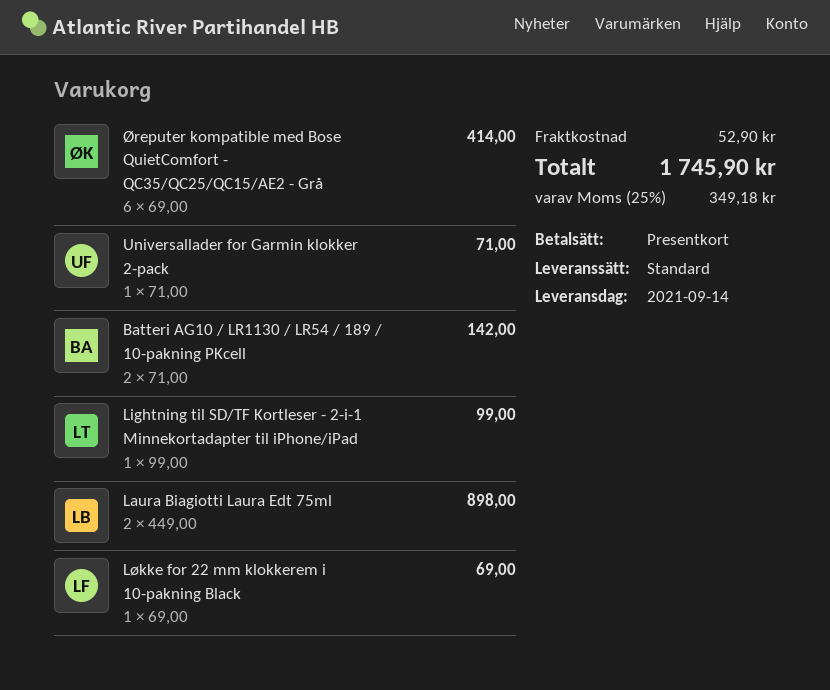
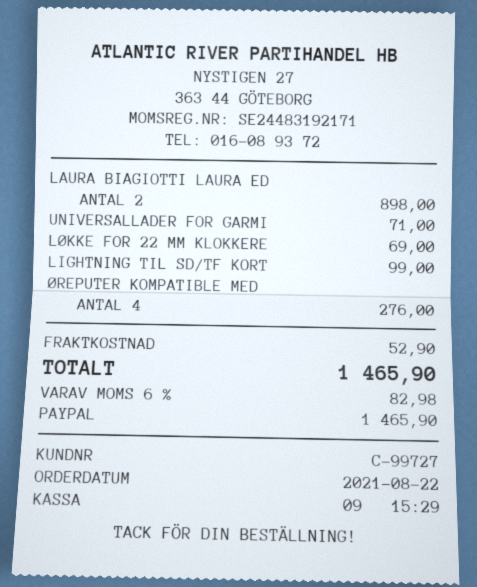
payment method: gift card -> PayPal
Øreputer kompatible med Bose QuietComfort - QC35/QC25/QC15/AE2 - Grå: 6 for 414.00 -> 4 for 276.00
Batteri AG10 / LR1130 / LR54 / 189 / 10-pakning PKcell: 2 for 142.00 -> none
tax: 25% = 349.18 -> 6% = 82.98
total: 1745.90 -> 1465.90

